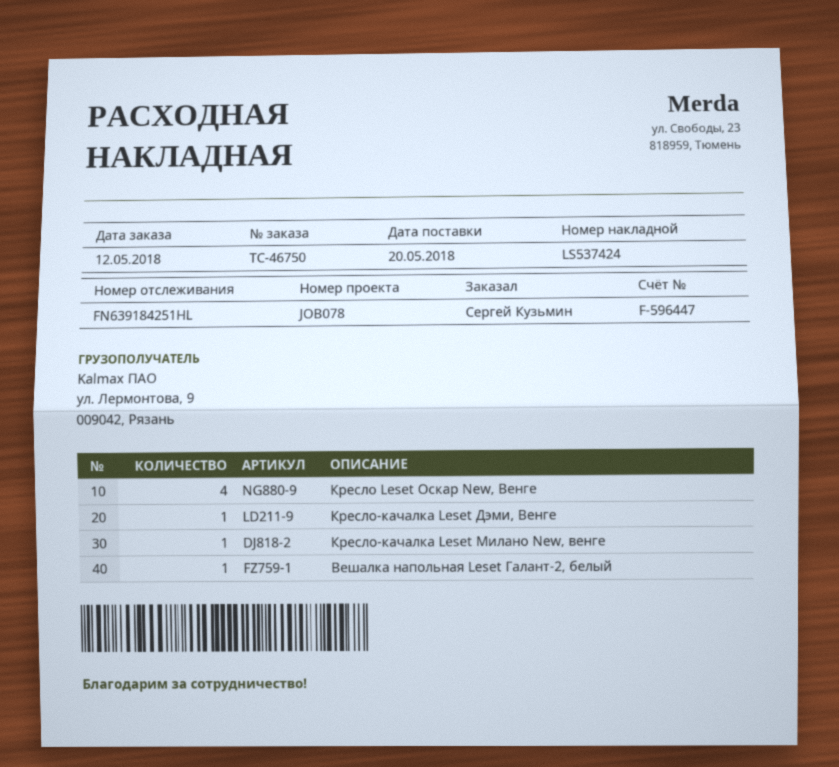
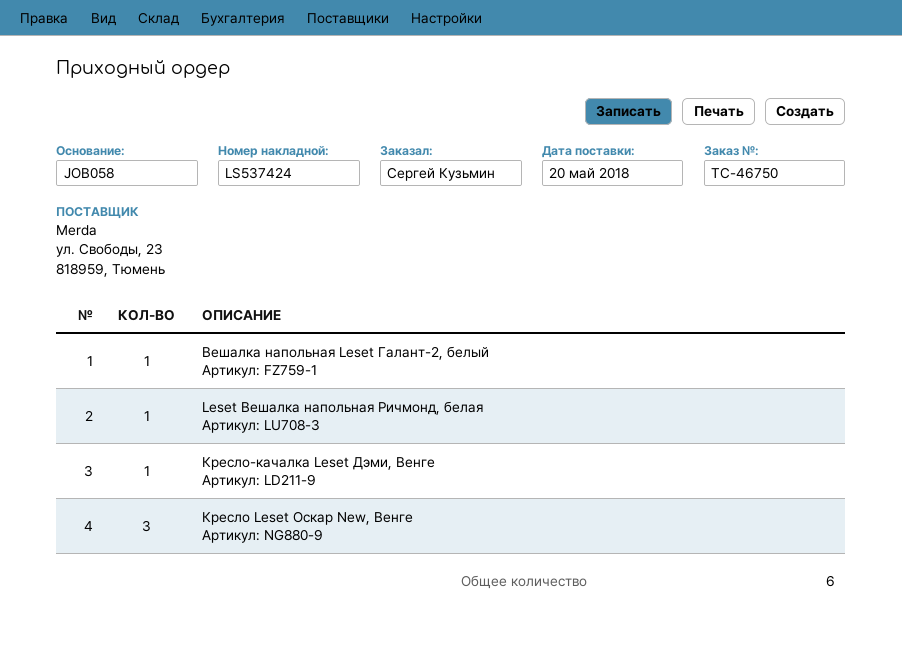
reference: JOB078 -> JOB058
Кресло Leset Оскар New, Венге: 4 -> 3
Кресло-качалка Leset Милано New, венге: 1 -> none
Leset Вешалка напольная Ричмонд, белая: none -> 1

